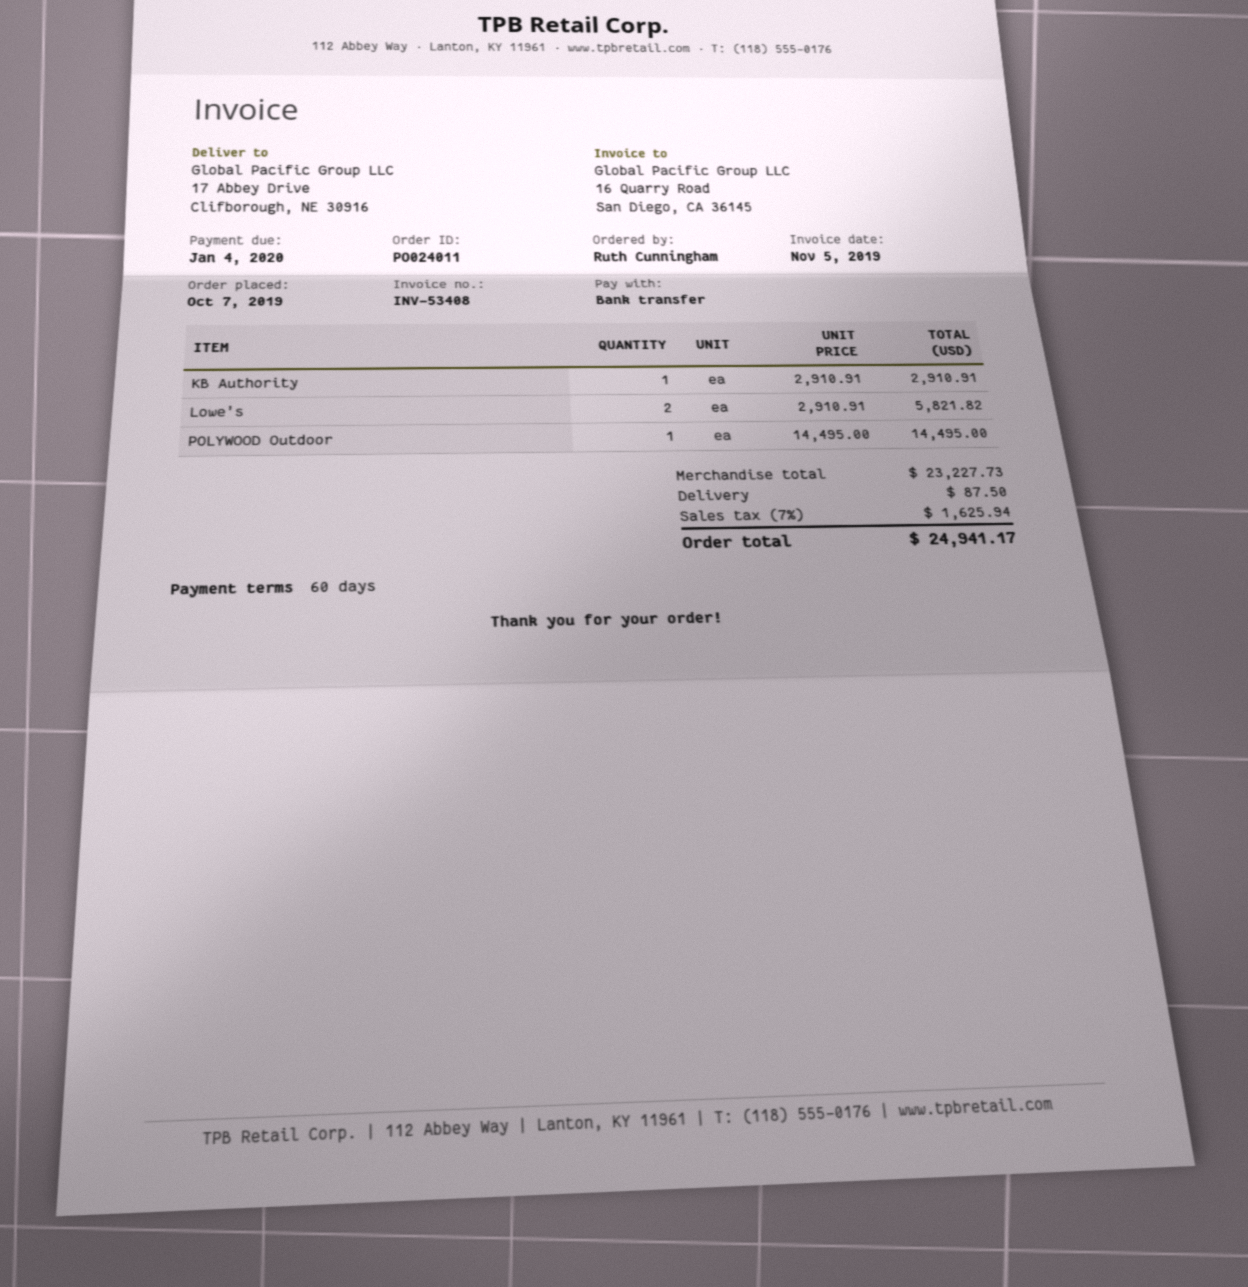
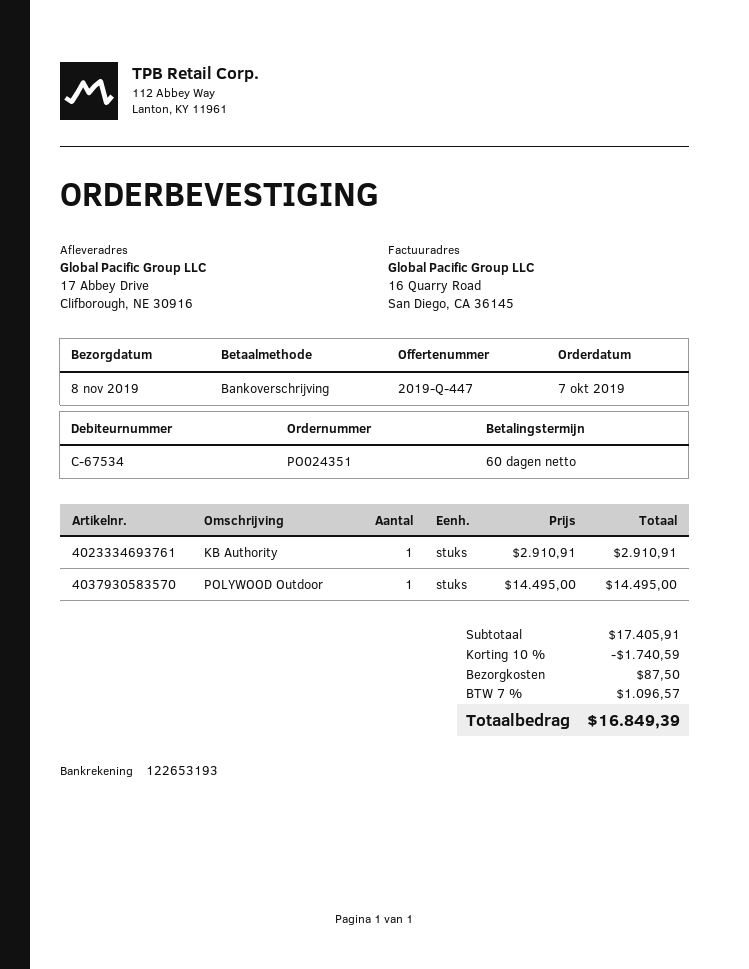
order number: PO024011 -> PO024351
Lowe's: 2 x 2910.91 = 5821.82 -> none
subtotal: 23227.73 -> 17405.91
discount: none -> 10% = 1740.59
tax: 7% = 1625.94 -> 7% = 1096.57
total: 24941.17 -> 16849.39

